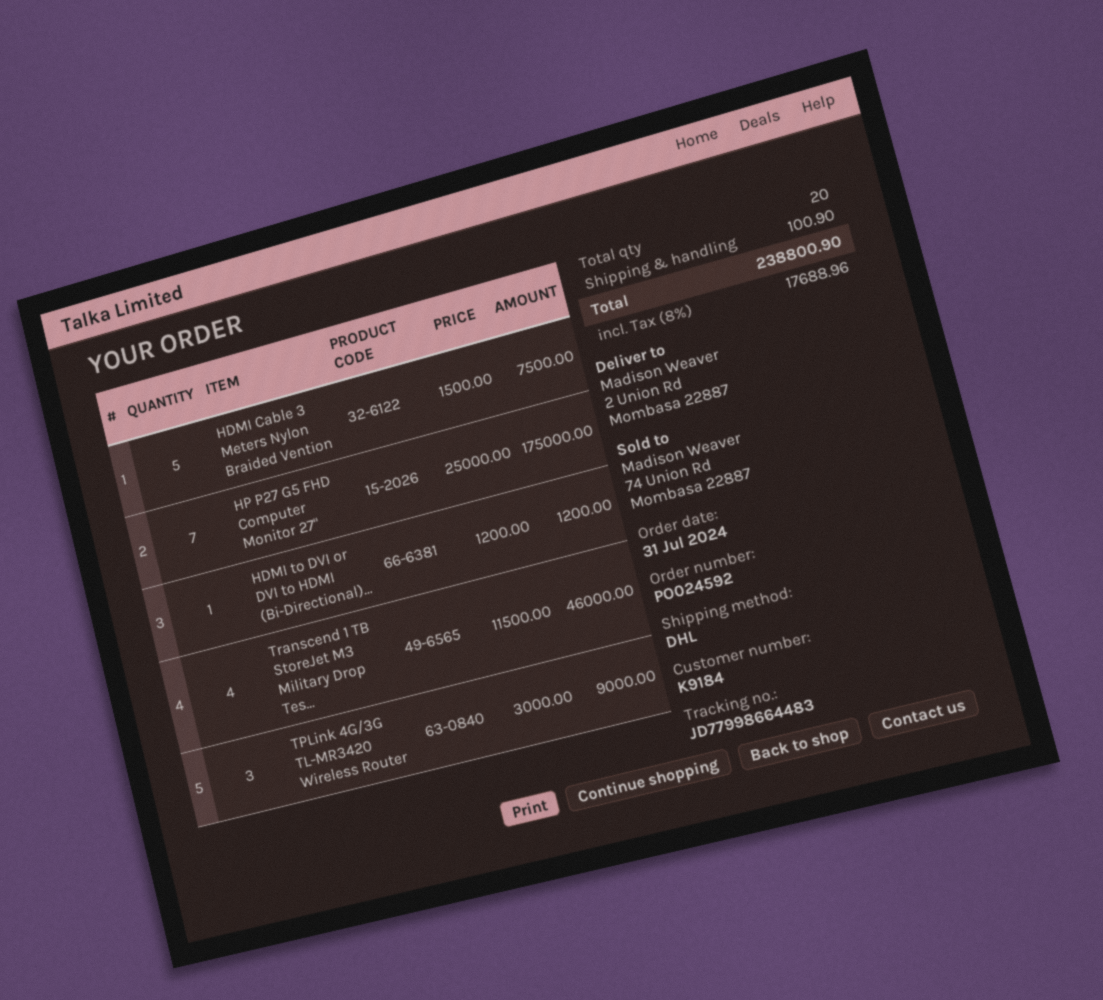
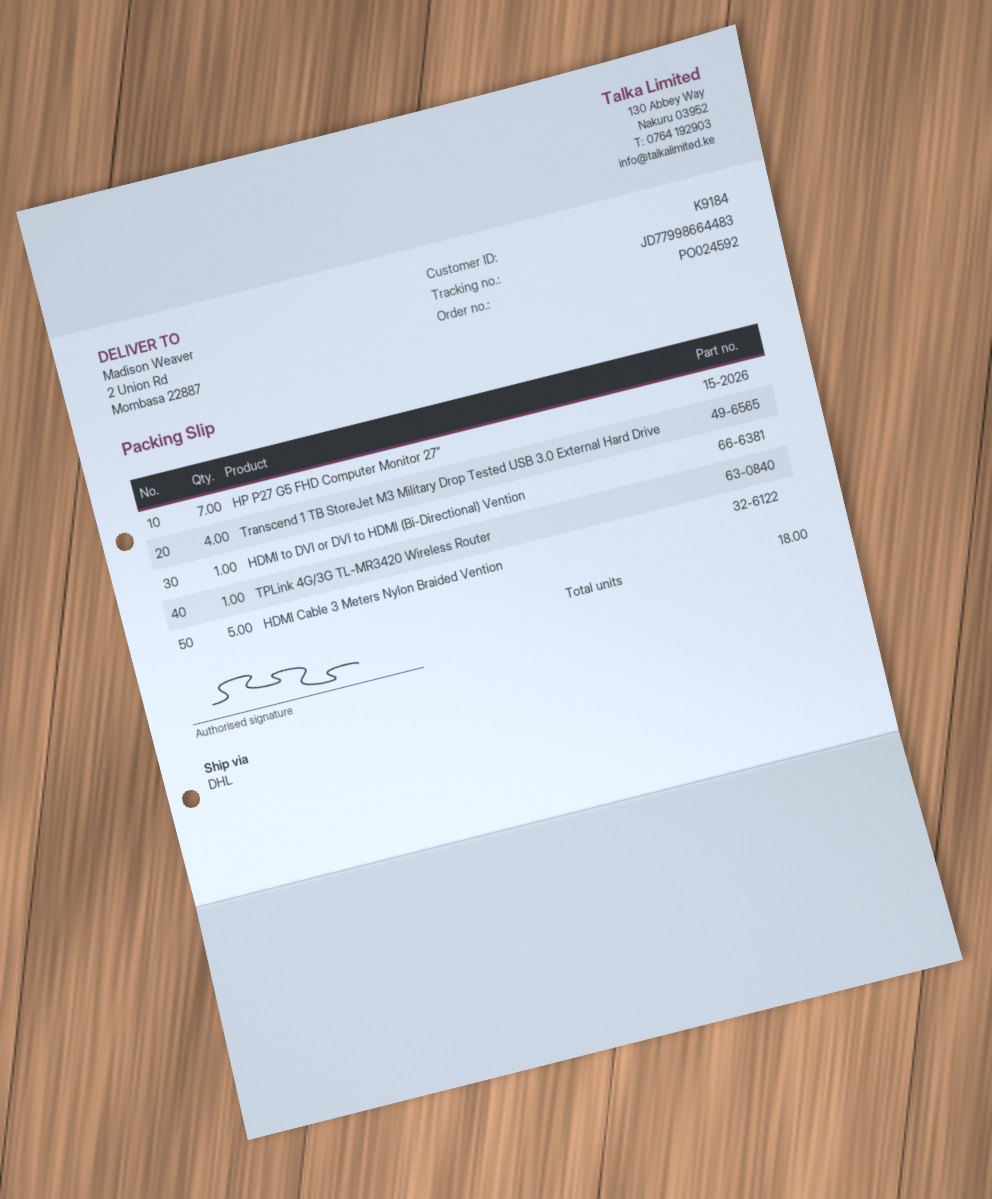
TPLink 4G/3G TL-MR3420 Wireless Router: 3 -> 1
total quantity: 20 -> 18

